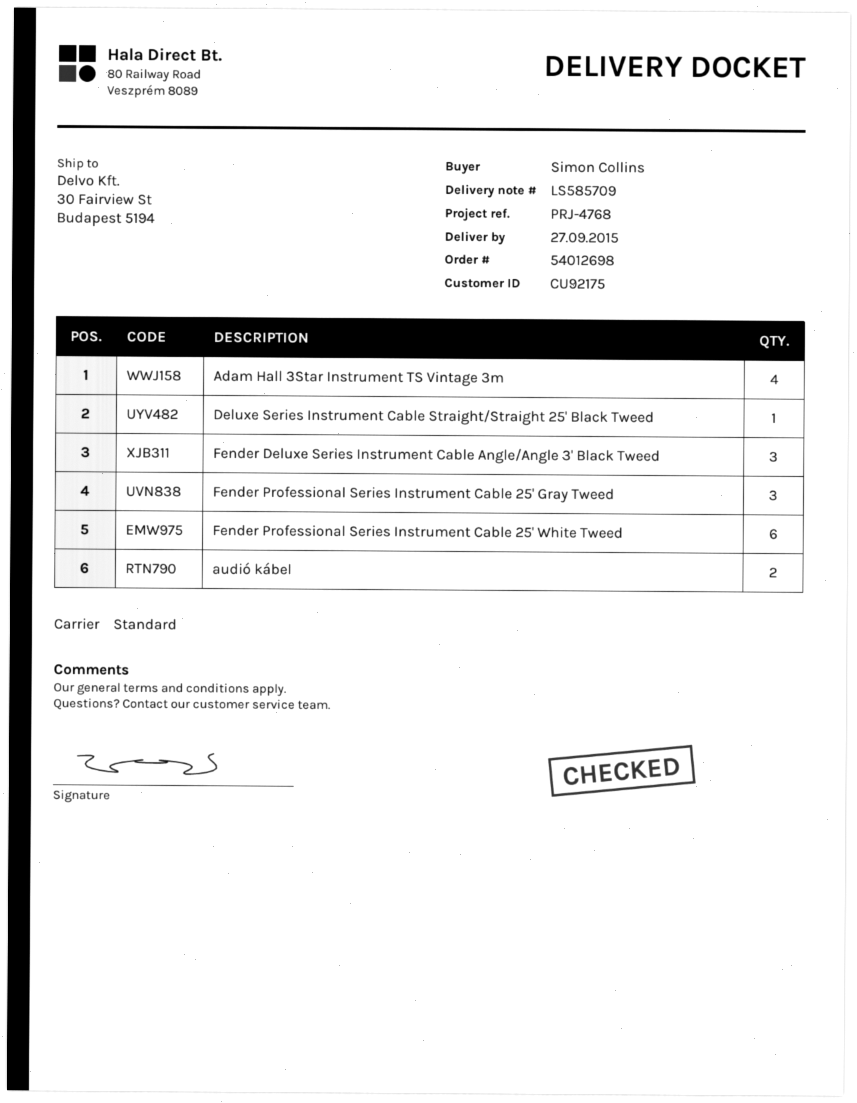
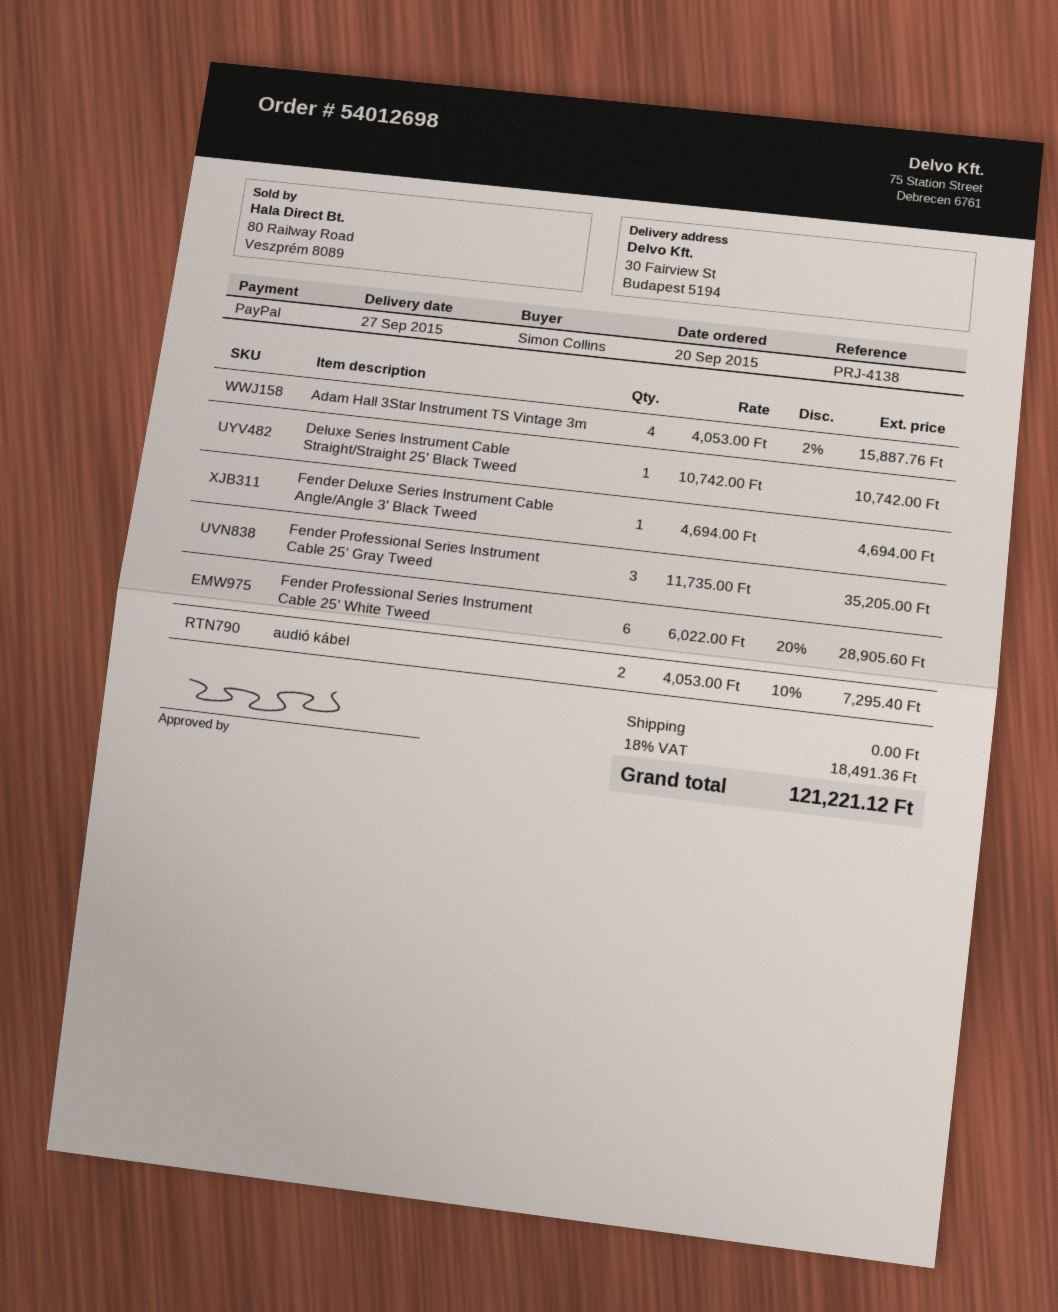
reference: PRJ-4768 -> PRJ-4138
Fender Deluxe Series Instrument Cable Angle/Angle 3' Black Tweed: 3 -> 1

